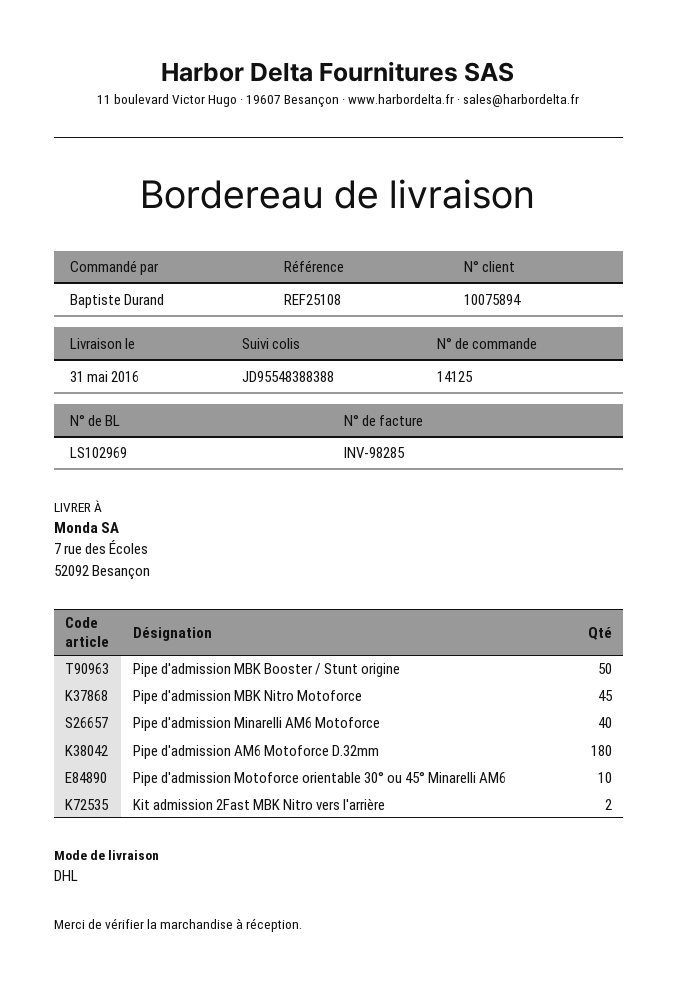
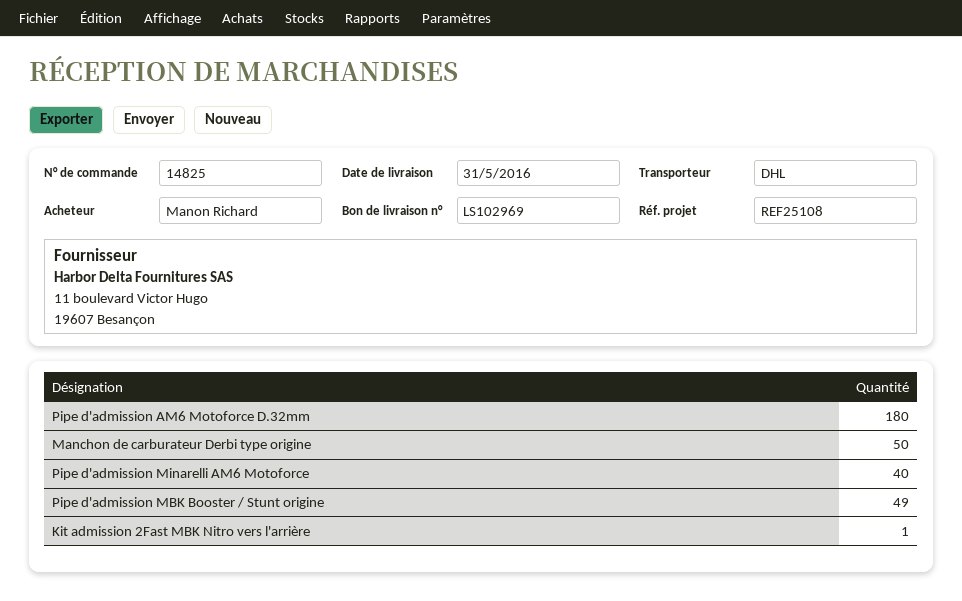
order number: 14125 -> 14825
ordered by: Baptiste Durand -> Manon Richard
Pipe d'admission MBK Booster / Stunt origine: 50 -> 49
Pipe d'admission MBK Nitro Motoforce: 45 -> none
Pipe d'admission Motoforce orientable 30° ou 45° Minarelli AM6: 10 -> none
Kit admission 2Fast MBK Nitro vers l'arrière: 2 -> 1
Manchon de carburateur Derbi type origine: none -> 50

